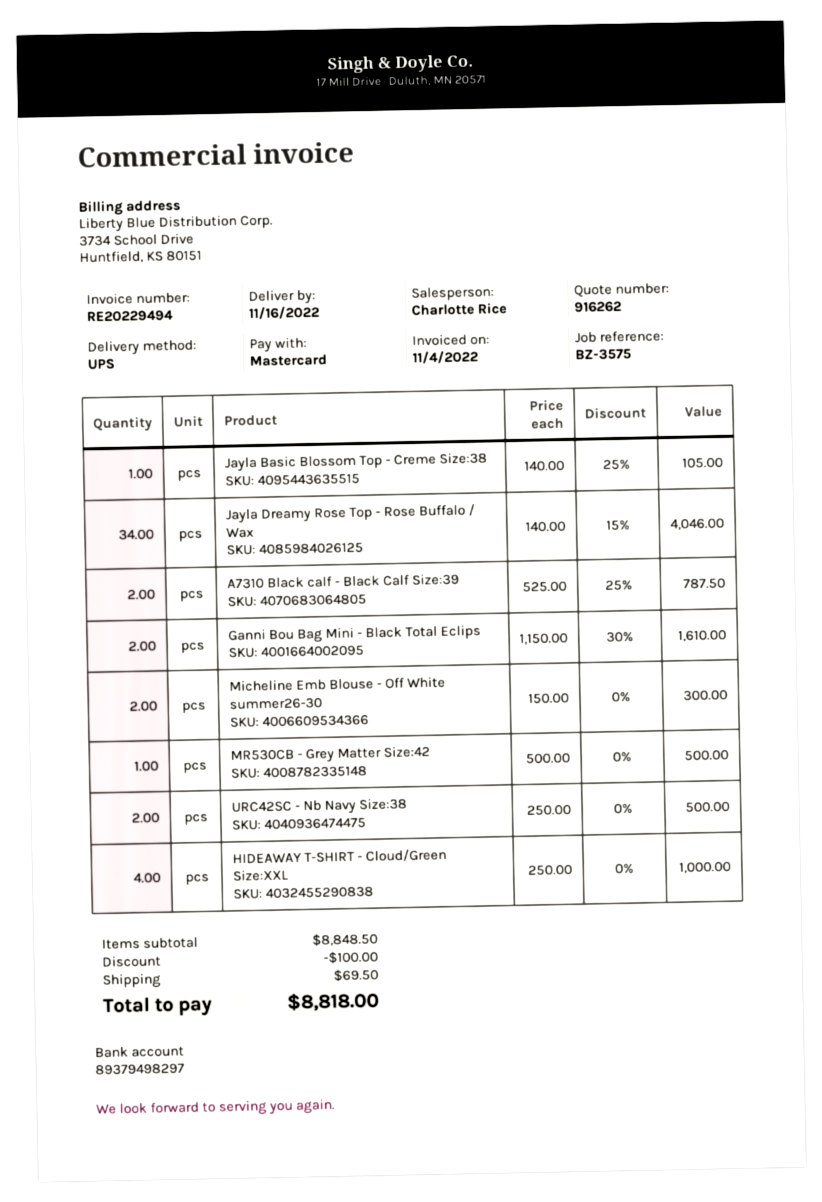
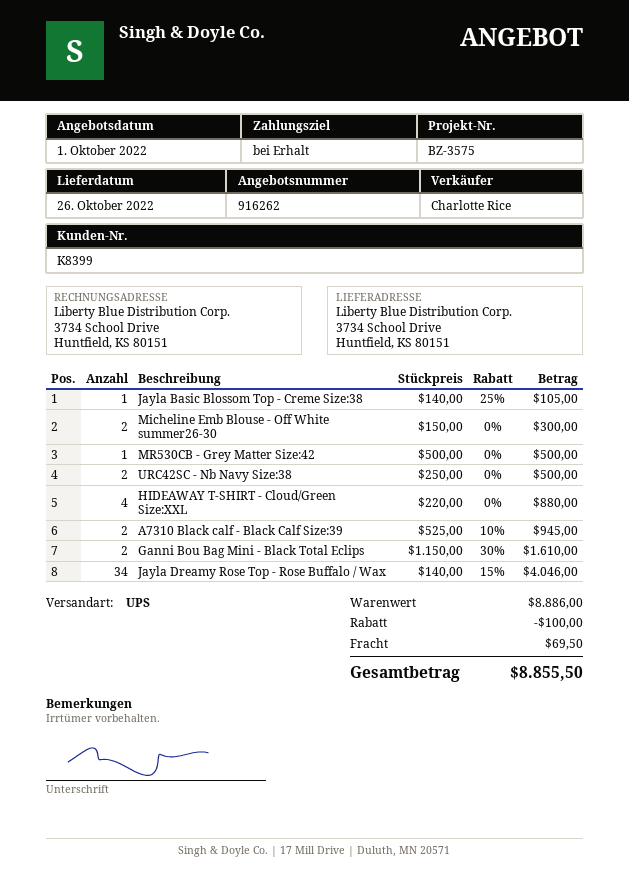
delivery date: 2022-11-16 -> 2022-10-26
A7310 Black calf - Black Calf Size:39: 2 x 525.00 - 25% = 787.50 -> 2 x 525.00 - 10% = 945.00
HIDEAWAY T-SHIRT - Cloud/Green Size:XXL: 4 x 250.00 = 1000.00 -> 4 x 220.00 = 880.00
subtotal: 8848.50 -> 8886.00
total: 8818.00 -> 8855.50

